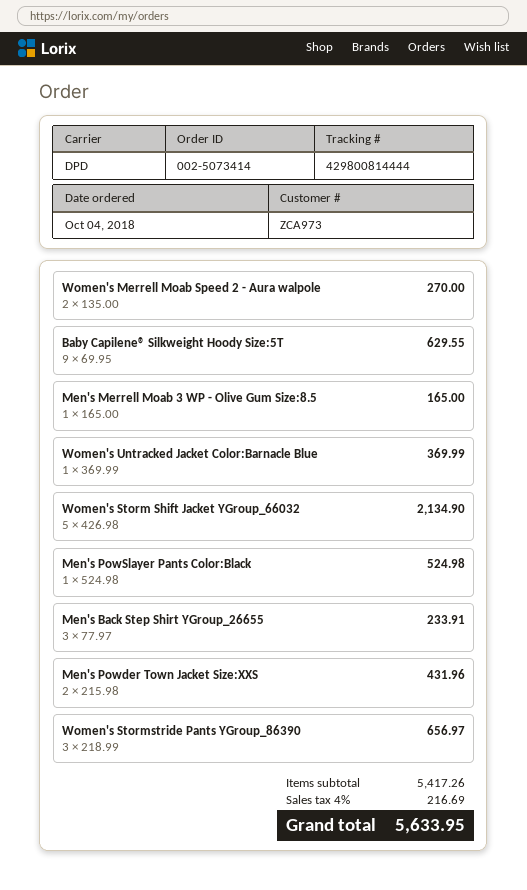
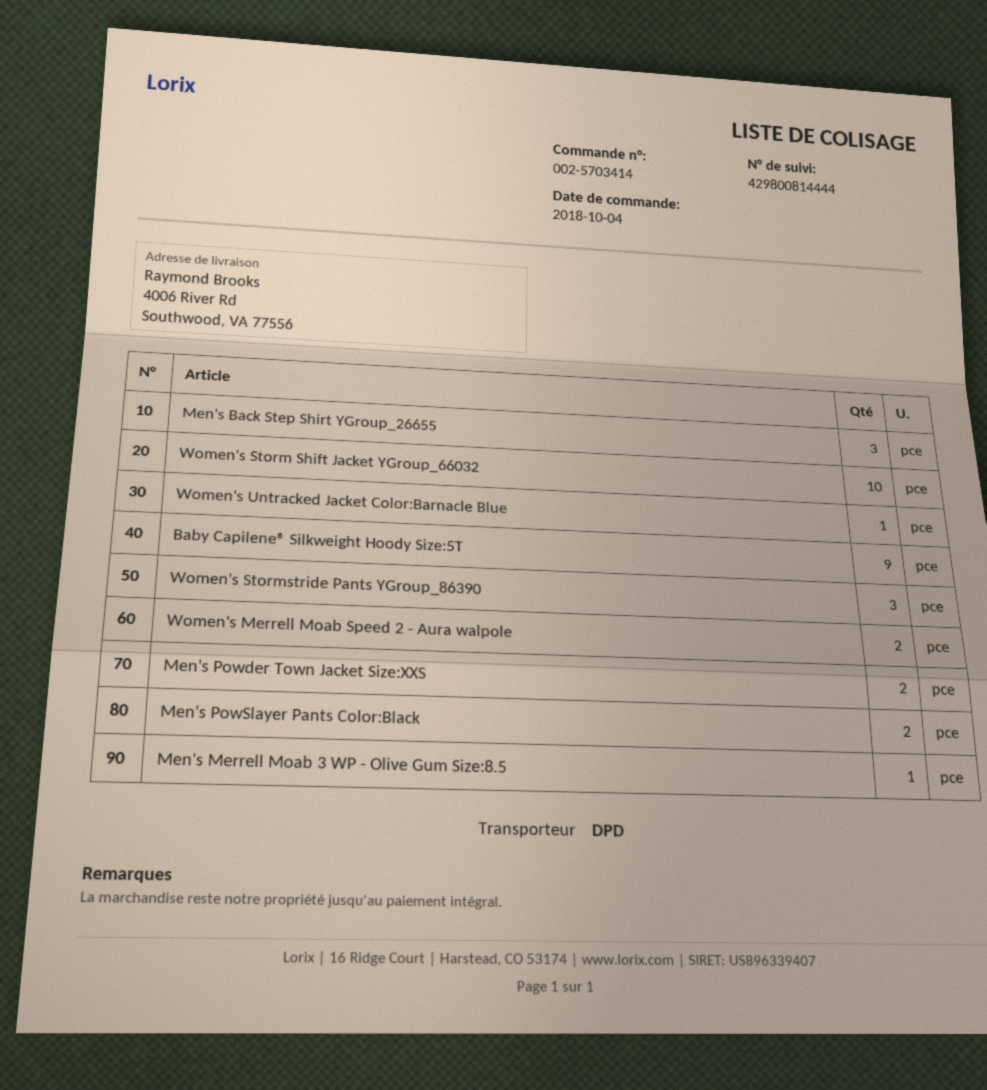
order number: 002-5073414 -> 002-5703414
Women's Storm Shift Jacket YGroup_66032: 5 -> 10
Men's PowSlayer Pants Color:Black: 1 -> 2

